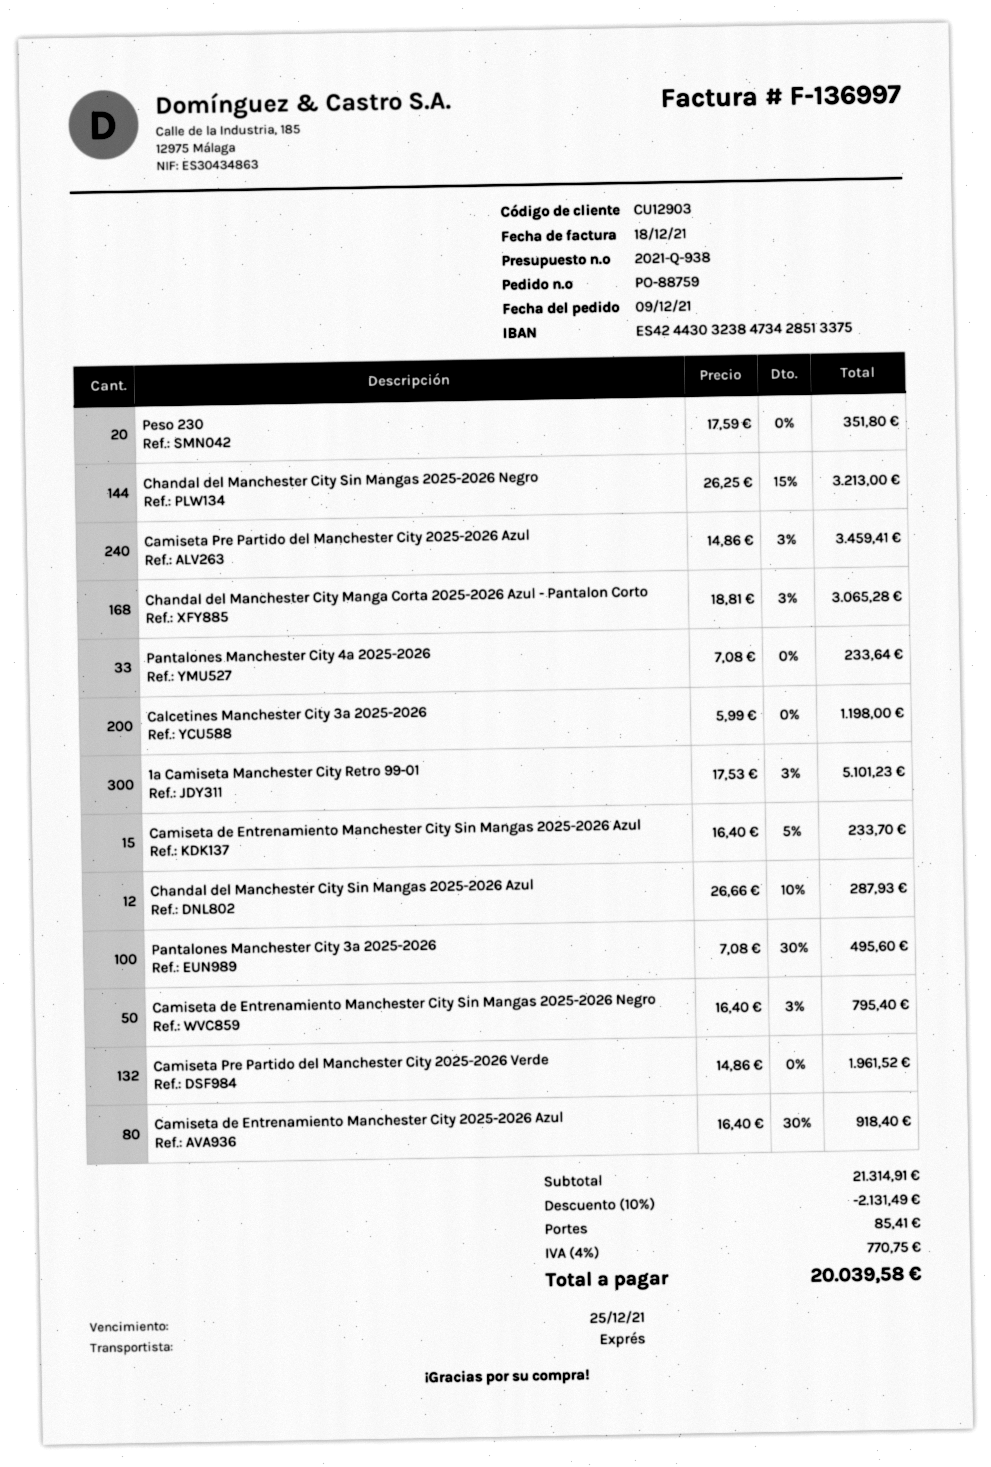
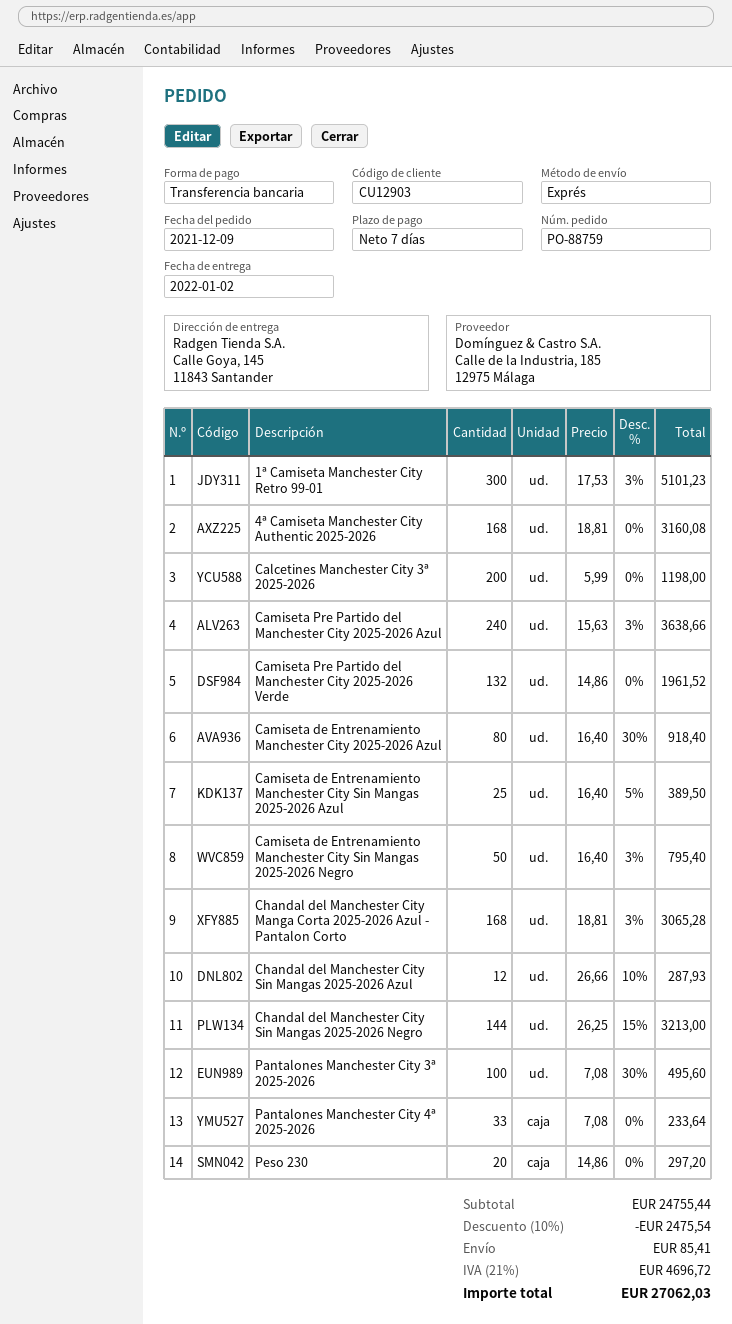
Peso 230: 20 x 17.59 = 351.80 -> 20 x 14.86 = 297.20
Camiseta Pre Partido del Manchester City 2025-2026 Azul: 240 x 14.86 - 3% = 3459.41 -> 240 x 15.63 - 3% = 3638.66
Camiseta de Entrenamiento Manchester City Sin Mangas 2025-2026 Azul: 15 x 16.40 - 5% = 233.70 -> 25 x 16.40 - 5% = 389.50
4ª Camiseta Manchester City Authentic 2025-2026: none -> 168 x 18.81 = 3160.08
subtotal: 21314.91 -> 24755.44
discount: 10% = 2131.49 -> 10% = 2475.54
tax: 4% = 770.75 -> 21% = 4696.72
total: 20039.58 -> 27062.03

